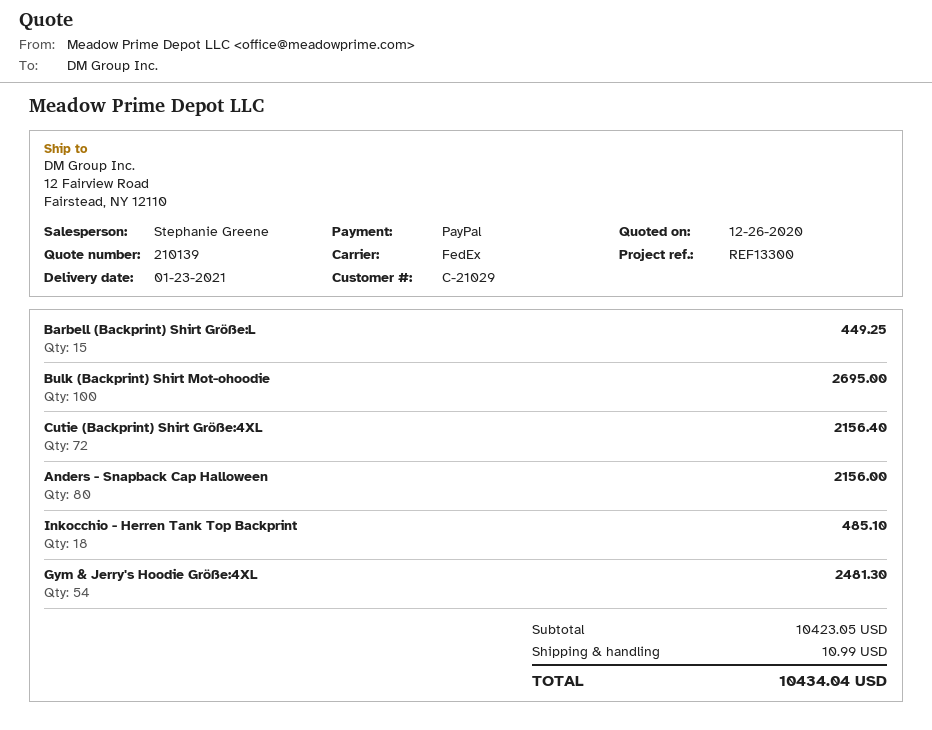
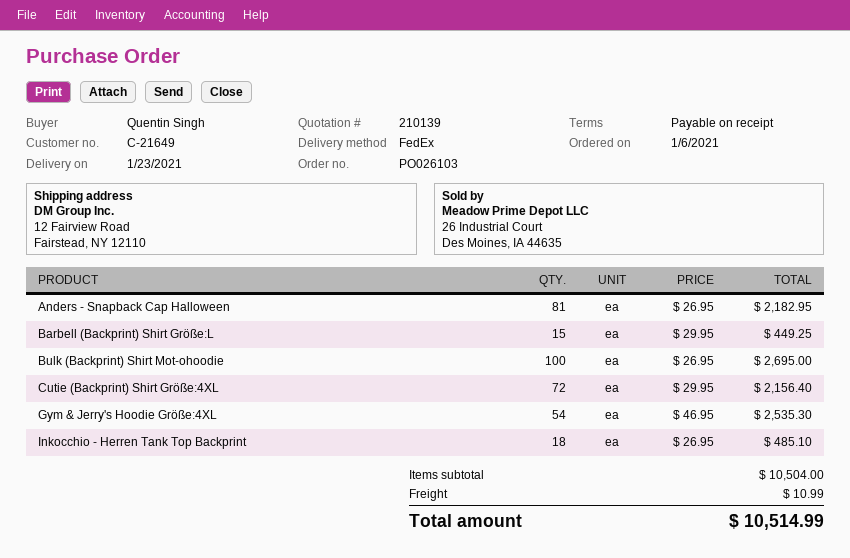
customer number: C-21029 -> C-21649
Anders - Snapback Cap Halloween: 80 for 2156.00 -> 81 for 2182.95
Gym & Jerry's Hoodie Größe:4XL: 54 for 2481.30 -> 54 for 2535.30
subtotal: 10423.05 -> 10504.00
total: 10434.04 -> 10514.99

